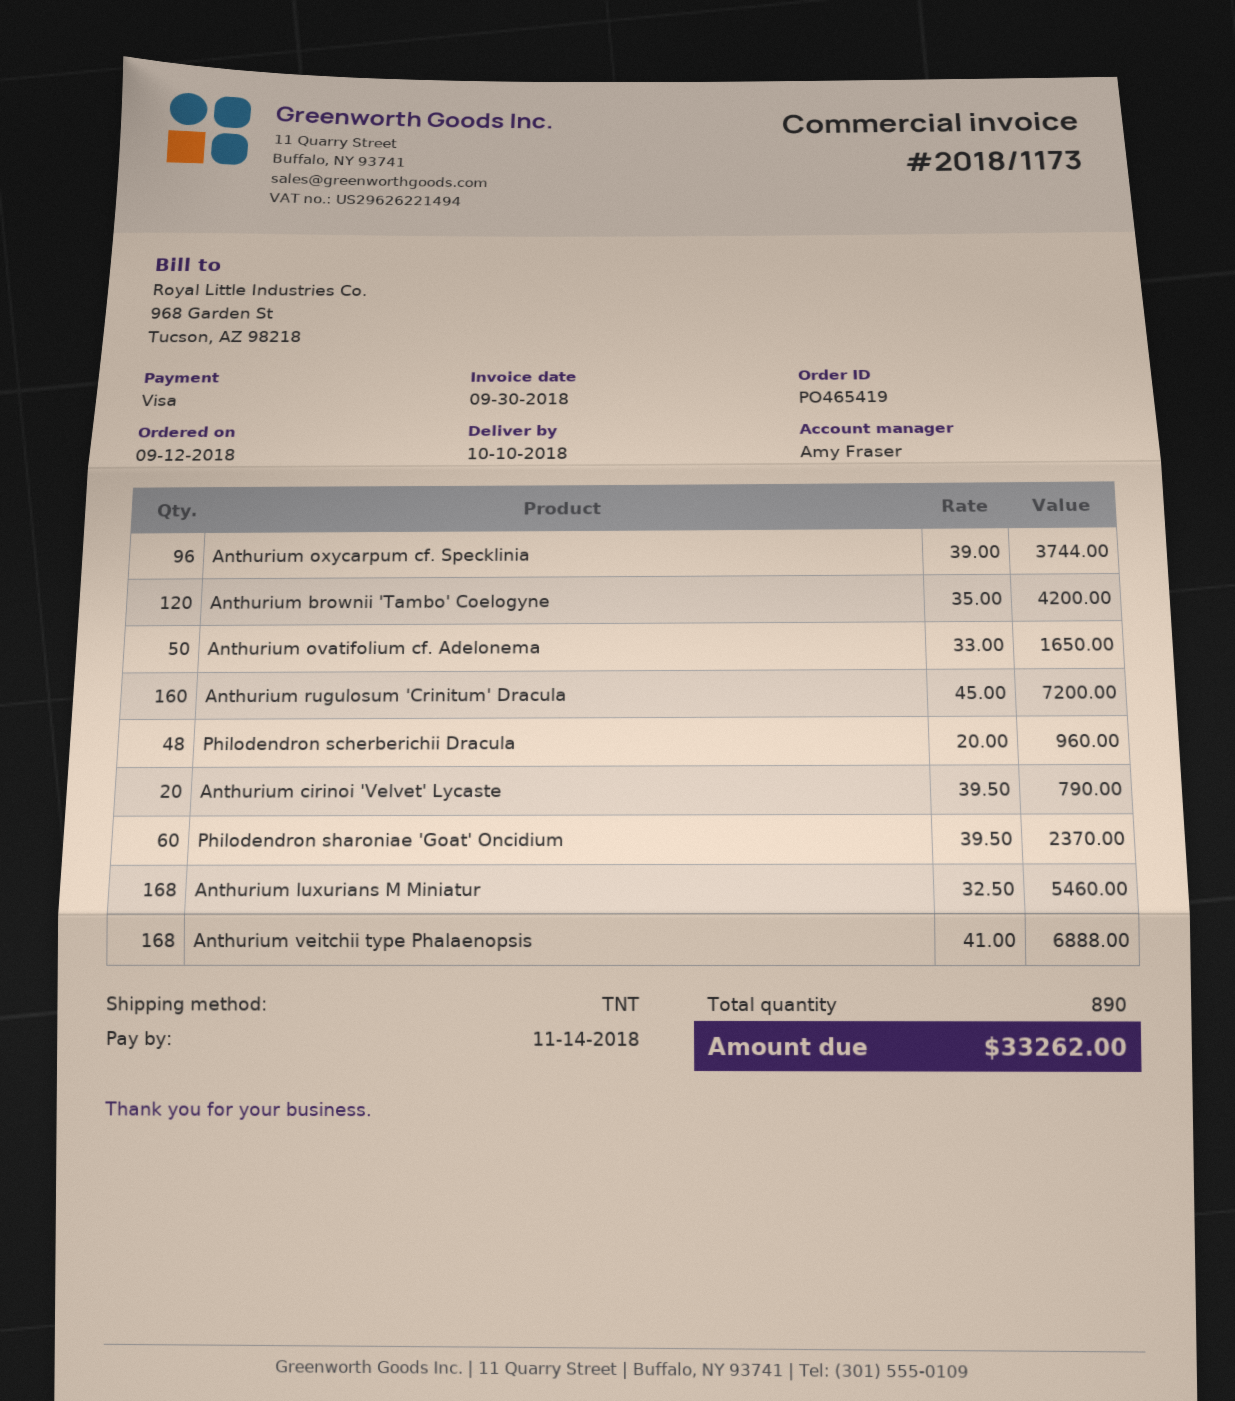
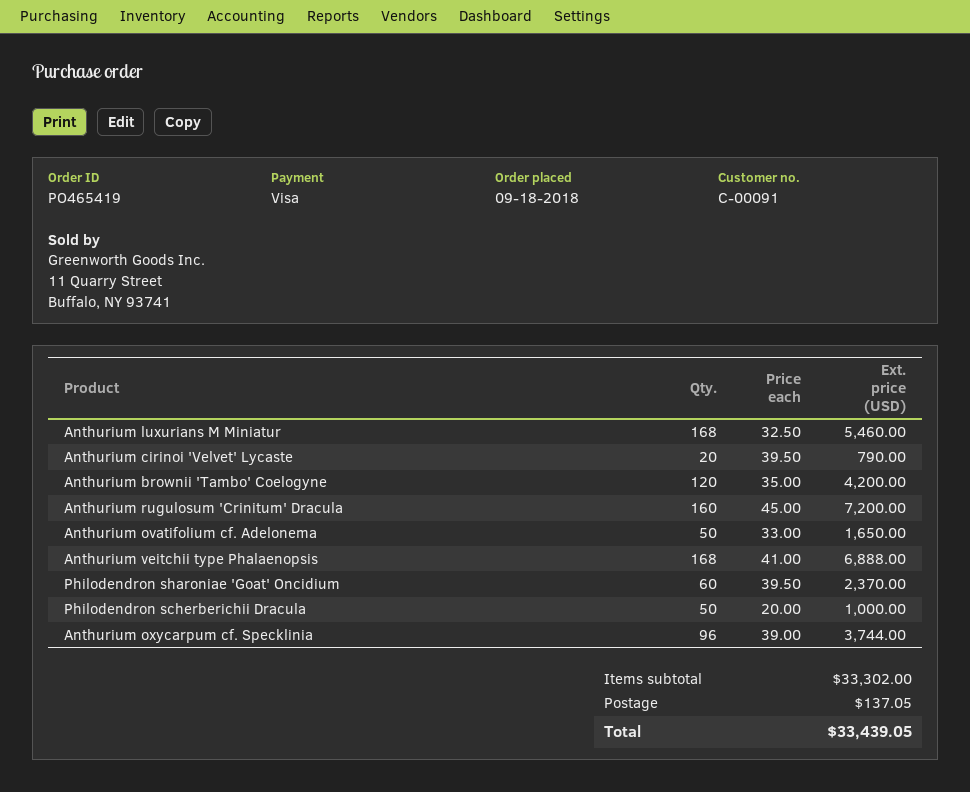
order date: 2018-09-12 -> 2018-09-18
Philodendron scherberichii Dracula: 48 x 20.00 = 960.00 -> 50 x 20.00 = 1000.00
shipping: none -> 137.05
total: 33262.00 -> 33439.05

